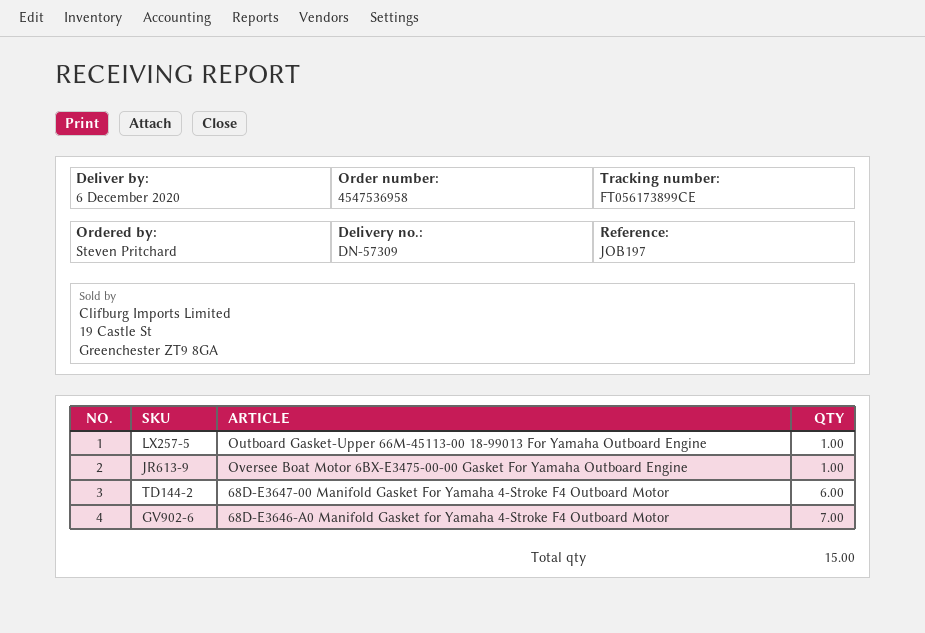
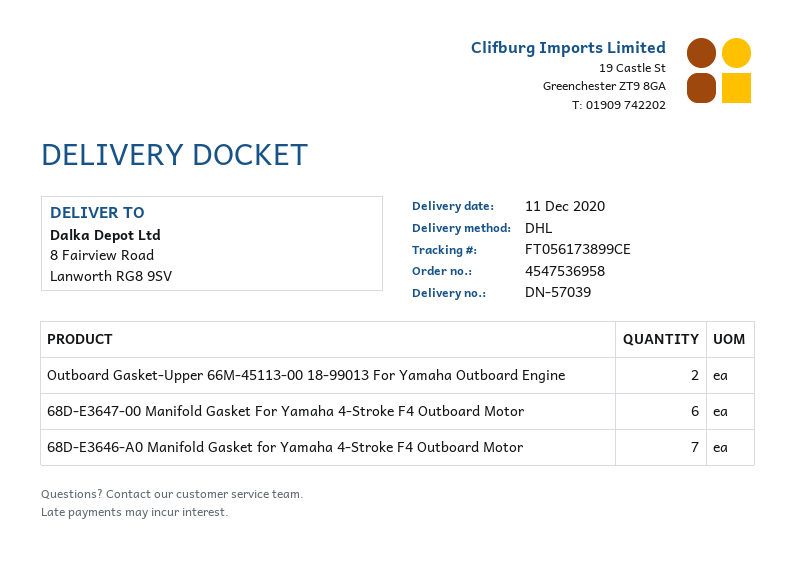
delivery note number: DN-57309 -> DN-57039
delivery date: 2020-12-06 -> 2020-12-11
Outboard Gasket-Upper 66M-45113-00 18-99013 For Yamaha Outboard Engine: 1 -> 2
Oversee Boat Motor 6BX-E3475-00-00 Gasket For Yamaha Outboard Engine: 1 -> none

